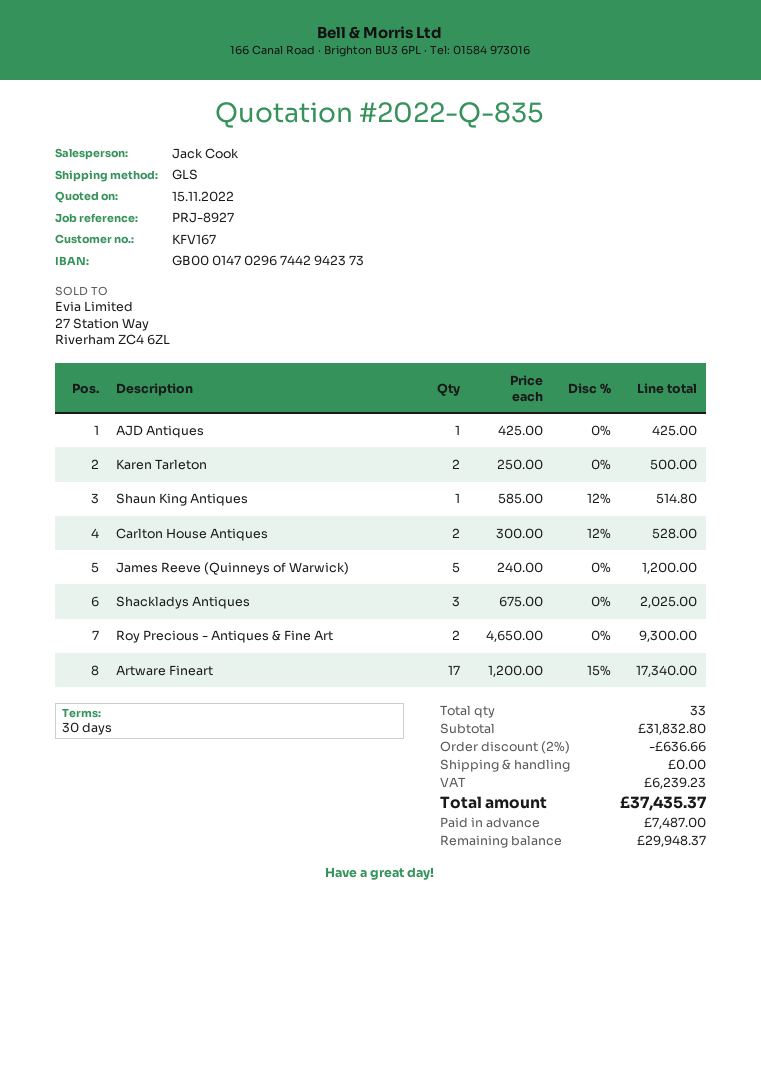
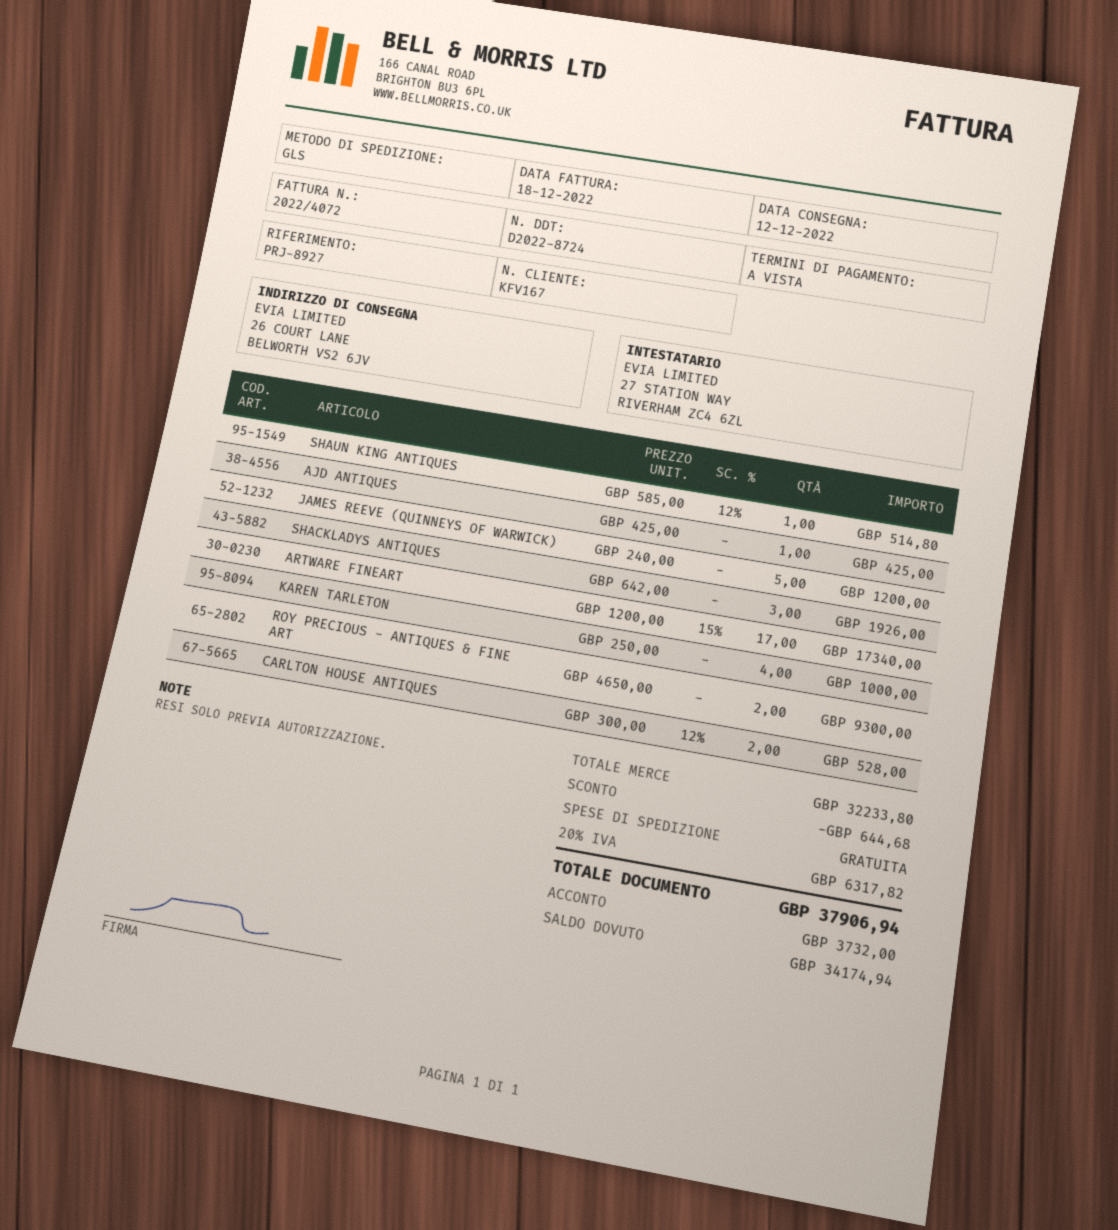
payment terms: 30 days -> on receipt
Karen Tarleton: 2 x 250.00 = 500.00 -> 4 x 250.00 = 1000.00
Shackladys Antiques: 3 x 675.00 = 2025.00 -> 3 x 642.00 = 1926.00
subtotal: 31832.80 -> 32233.80
discount: 636.66 -> 644.68
tax: 6239.23 -> 6317.82
total: 37435.37 -> 37906.94
deposit: 7487.00 -> 3732.00
balance: 29948.37 -> 34174.94

